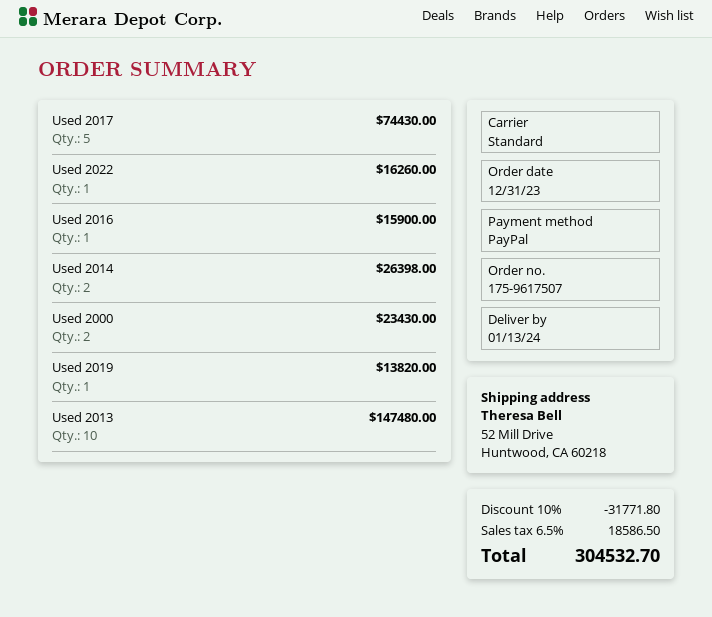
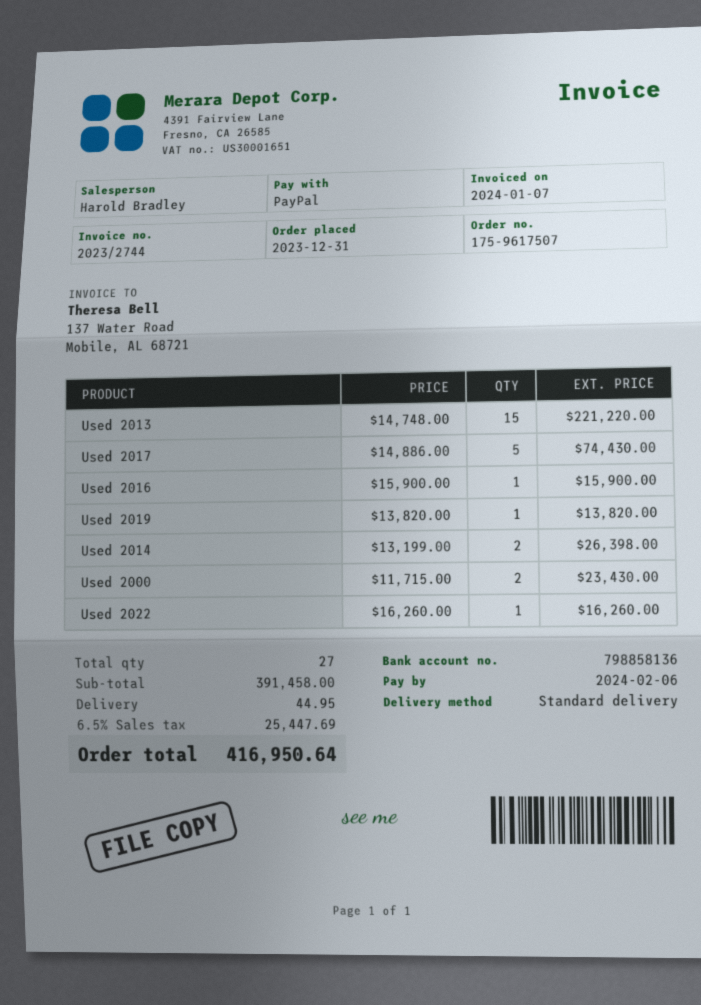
Used 2013: 10 for 147480.00 -> 15 for 221220.00
discount: 10% = 31771.80 -> none
shipping: none -> 44.95
tax: 6.5% = 18586.50 -> 6.5% = 25447.69
total: 304532.70 -> 416950.64

